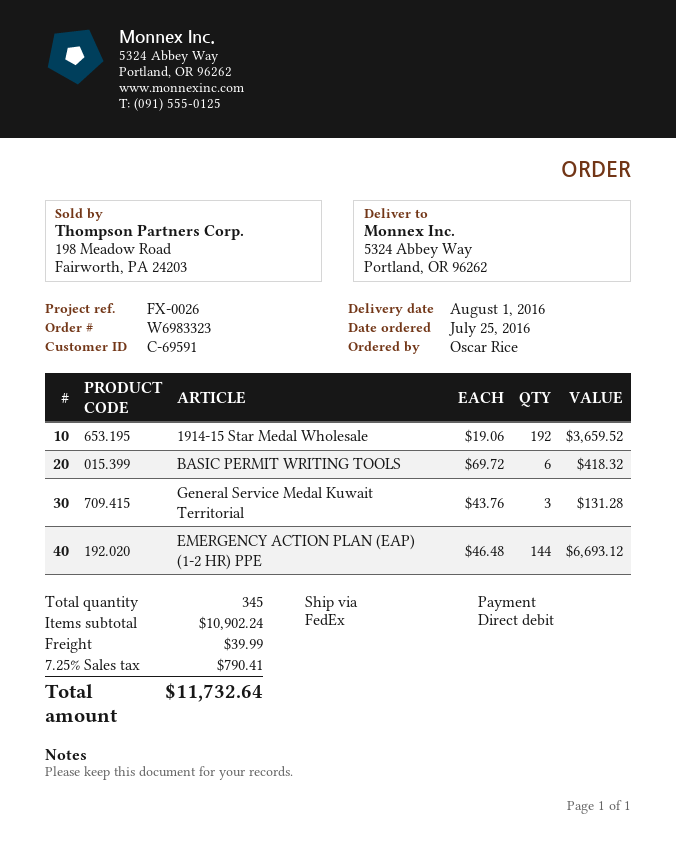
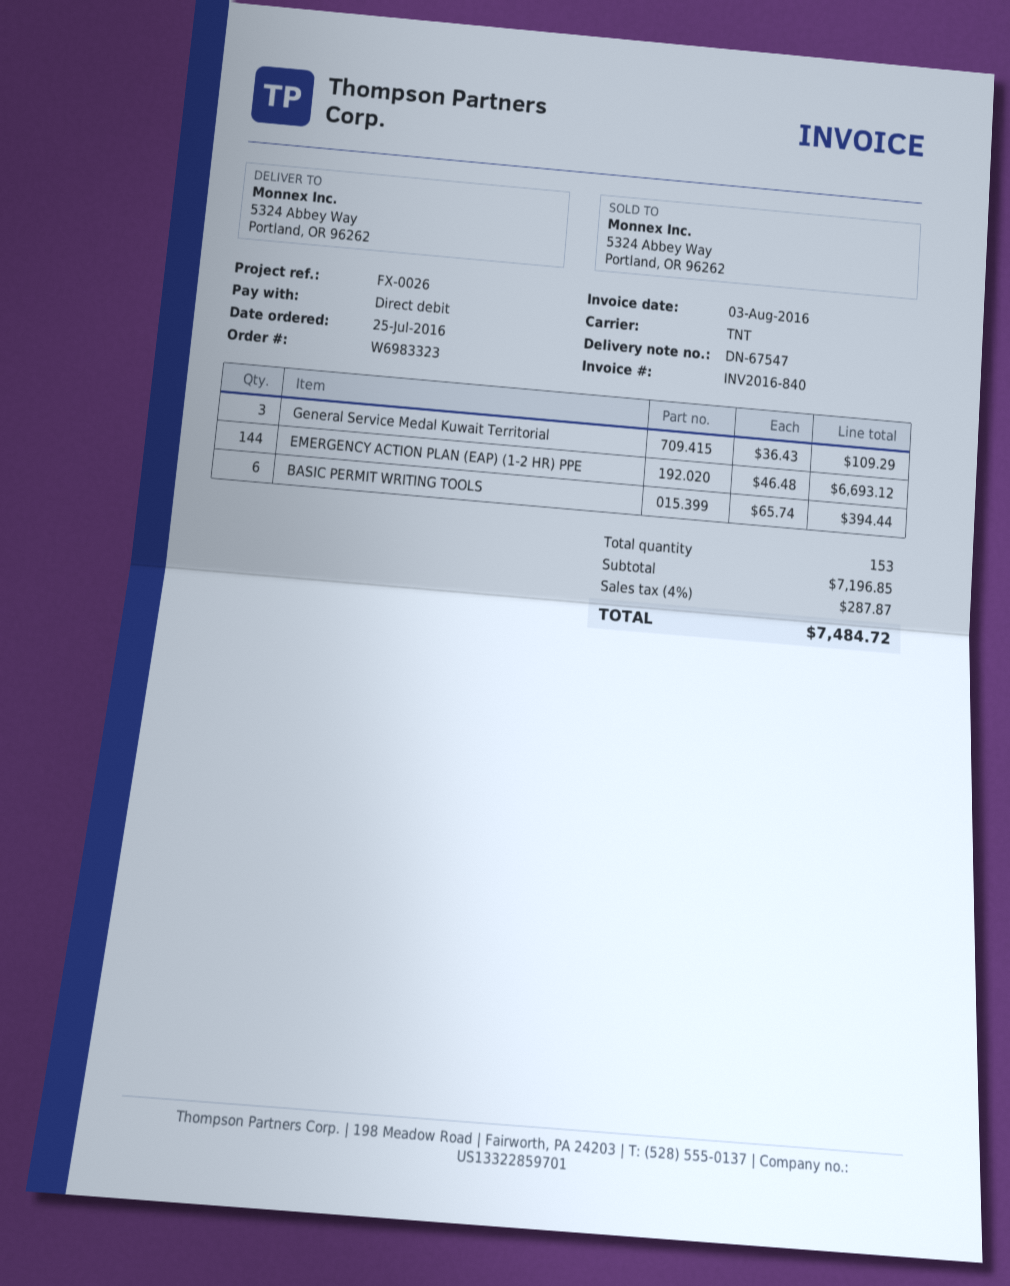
shipping method: FedEx -> TNT
1914-15 Star Medal Wholesale: 192 x 19.06 = 3659.52 -> none
BASIC PERMIT WRITING TOOLS: 6 x 69.72 = 418.32 -> 6 x 65.74 = 394.44
General Service Medal Kuwait Territorial: 3 x 43.76 = 131.28 -> 3 x 36.43 = 109.29
total quantity: 345 -> 153
subtotal: 10902.24 -> 7196.85
shipping: 39.99 -> none
tax: 7.25% = 790.41 -> 4% = 287.87
total: 11732.64 -> 7484.72

